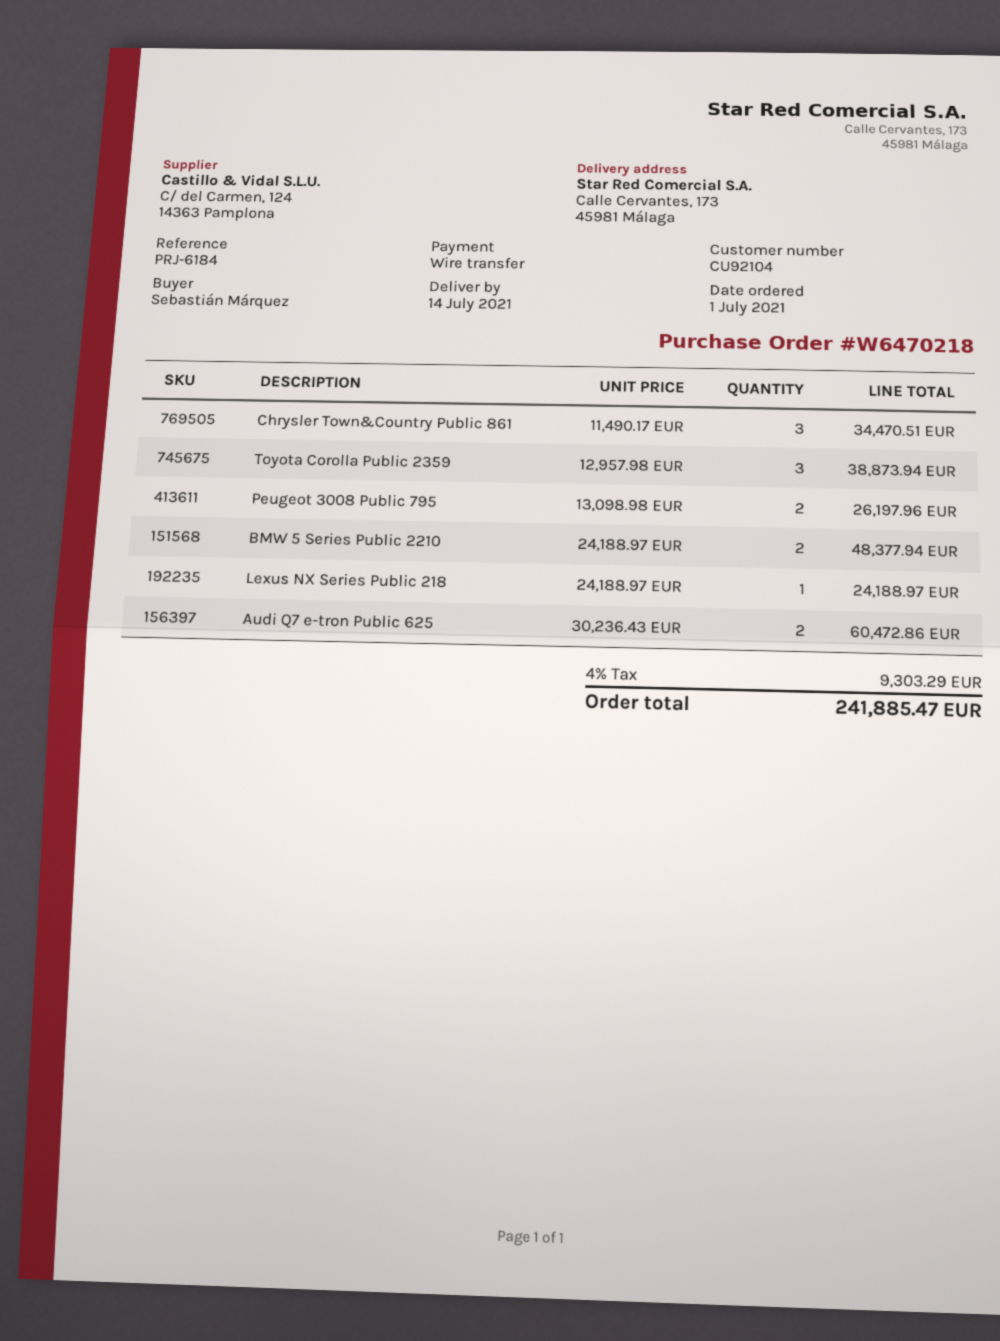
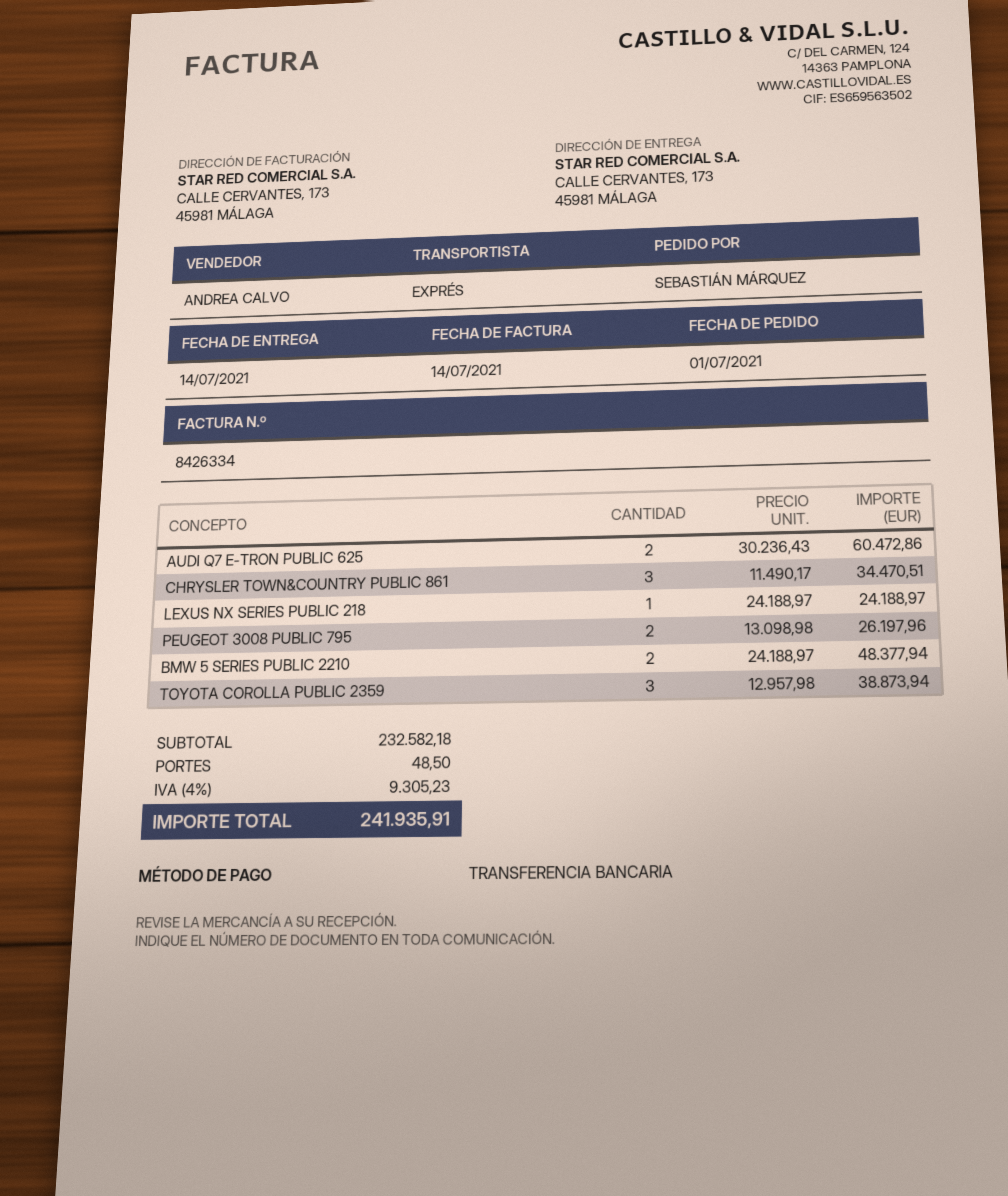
shipping: none -> 48.50
tax: 4% = 9303.29 -> 4% = 9305.23
total: 241885.47 -> 241935.91

